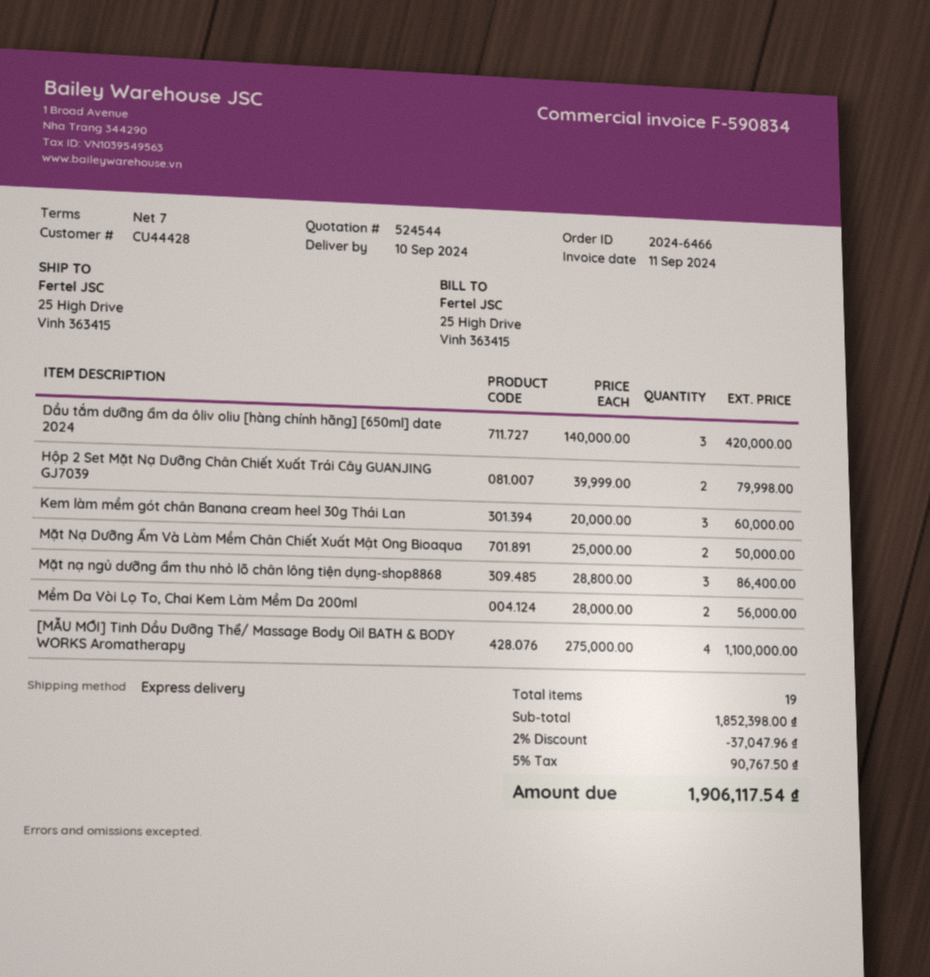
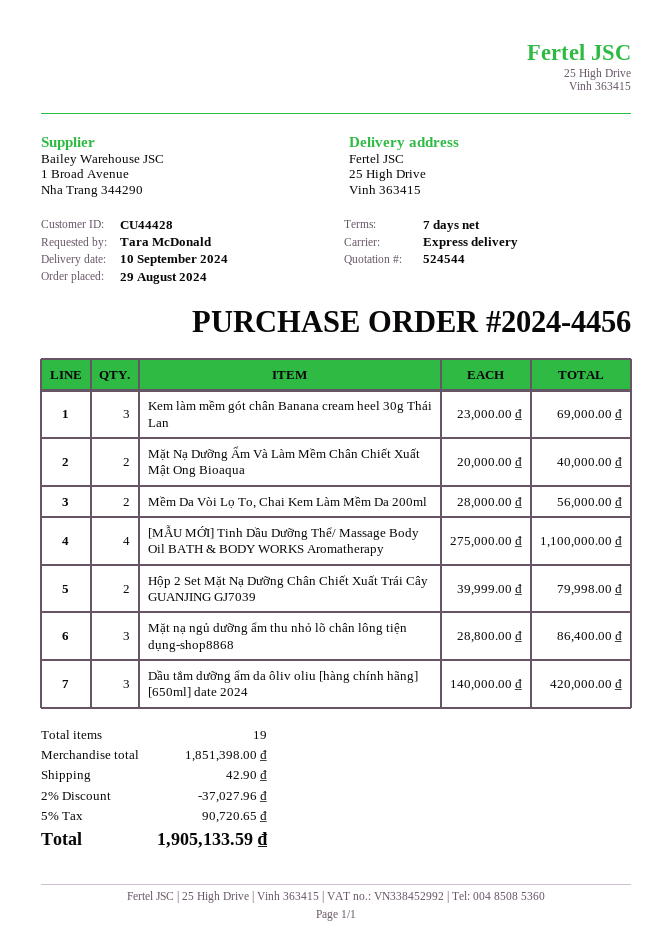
order number: 2024-6466 -> 2024-4456
Kem làm mềm gót chân Banana cream heel 30g Thái Lan: 3 x 20000.00 = 60000.00 -> 3 x 23000.00 = 69000.00
Mặt Nạ Dưỡng Ẩm Và Làm Mềm Chân Chiết Xuất Mật Ong Bioaqua: 2 x 25000.00 = 50000.00 -> 2 x 20000.00 = 40000.00
subtotal: 1852398.00 -> 1851398.00
discount: 2% = 37047.96 -> 2% = 37027.96
shipping: none -> 42.90
tax: 5% = 90767.50 -> 5% = 90720.65
total: 1906117.54 -> 1905133.59

